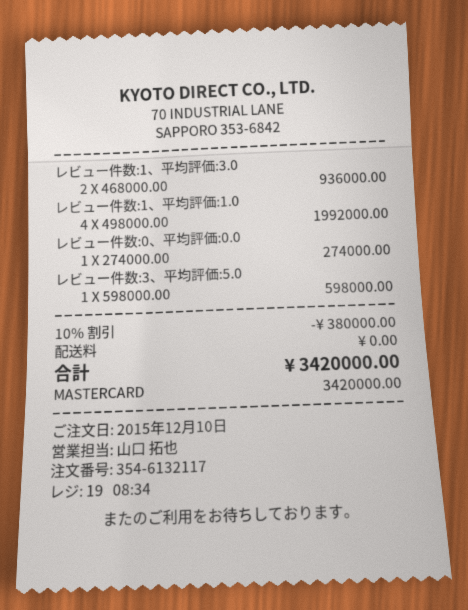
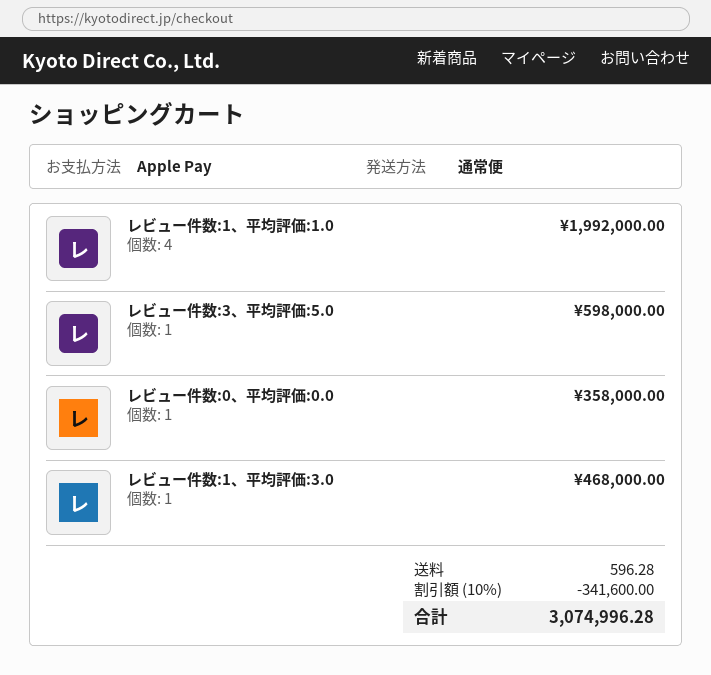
payment method: Mastercard -> Apple Pay
レビュー件数:1、平均評価:3.0: 2 for 936000.00 -> 1 for 468000.00
レビュー件数:0、平均評価:0.0: 1 for 274000.00 -> 1 for 358000.00
discount: 10% = 380000.00 -> 10% = 341600.00
shipping: 0.00 -> 596.28
total: 3420000.00 -> 3074996.28

